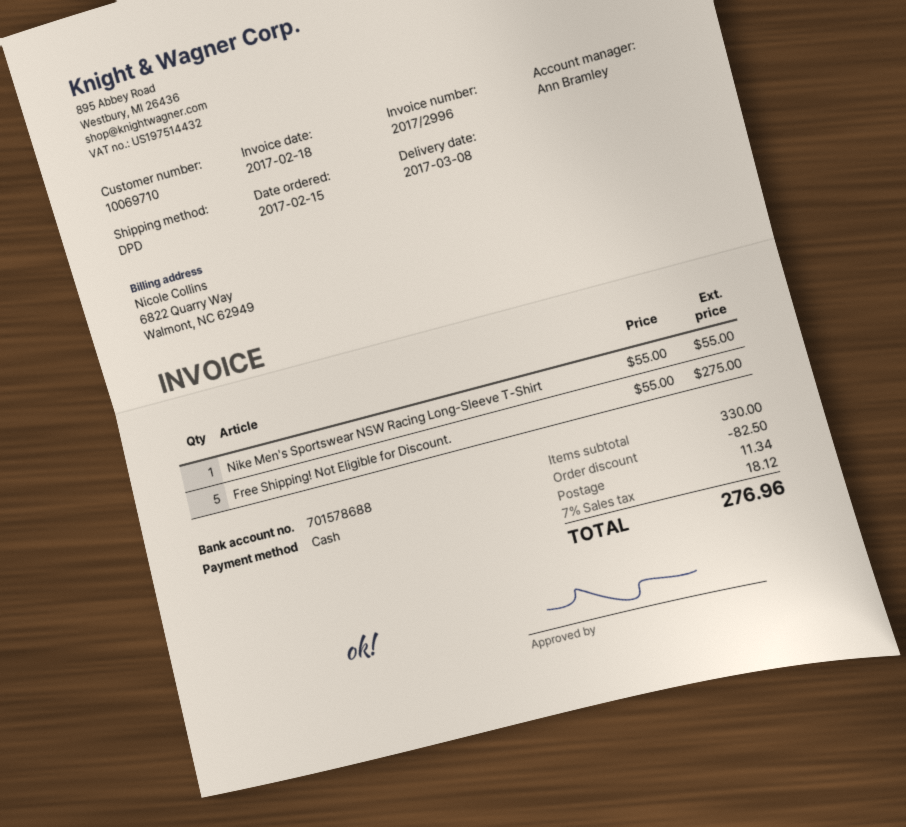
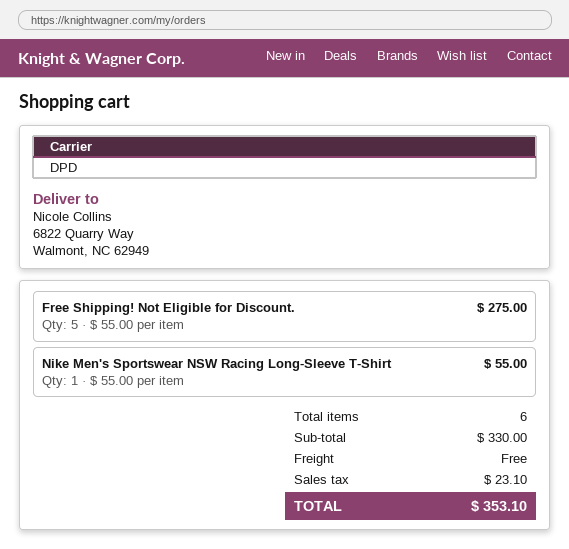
discount: 82.50 -> none
shipping: 11.34 -> 0.00
tax: 18.12 -> 23.10
total: 276.96 -> 353.10

